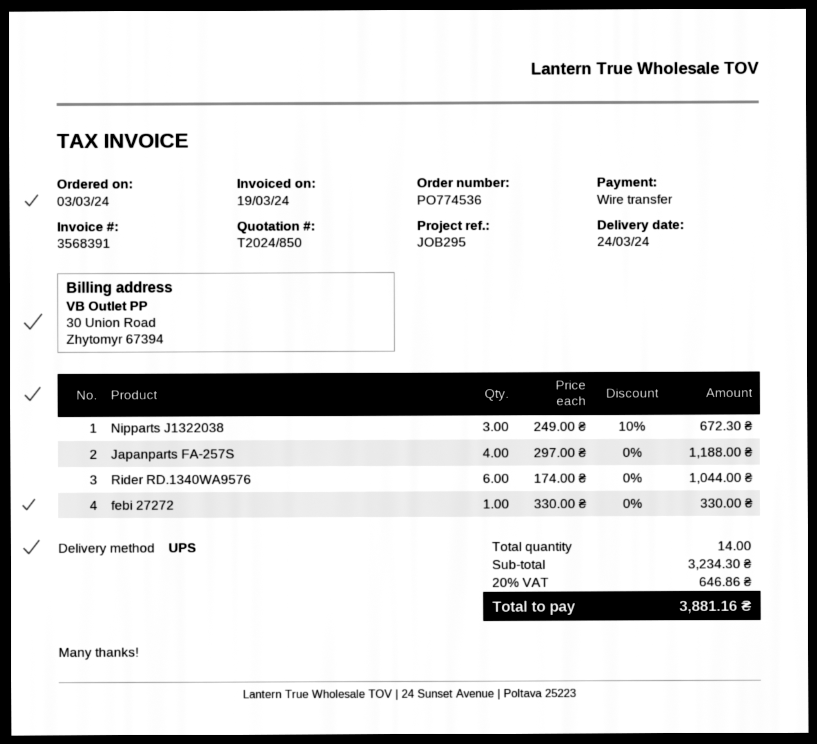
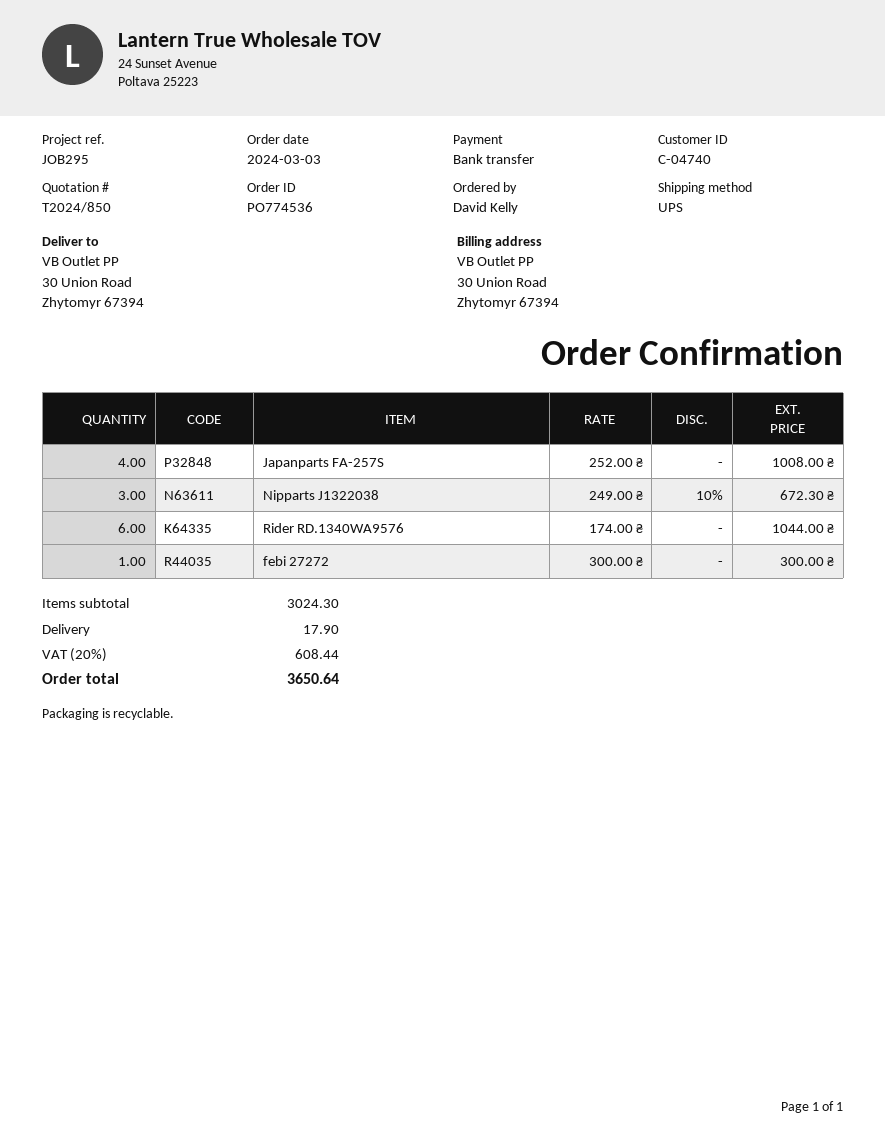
Japanparts FA-257S: 4 x 297.00 = 1188.00 -> 4 x 252.00 = 1008.00
febi 27272: 1 x 330.00 = 330.00 -> 1 x 300.00 = 300.00
subtotal: 3234.30 -> 3024.30
shipping: none -> 17.90
tax: 20% = 646.86 -> 20% = 608.44
total: 3881.16 -> 3650.64

